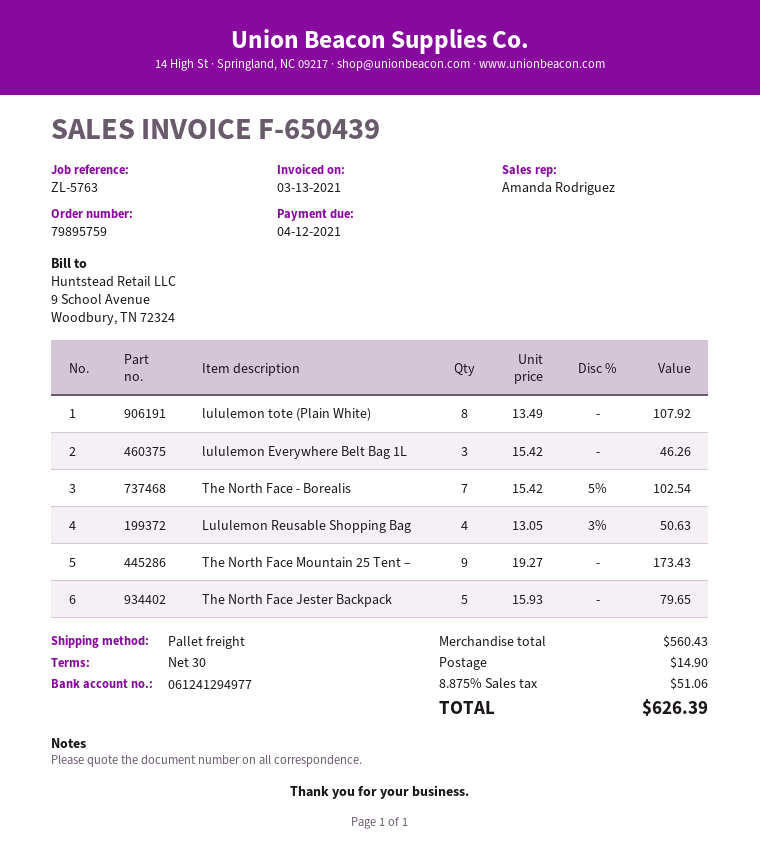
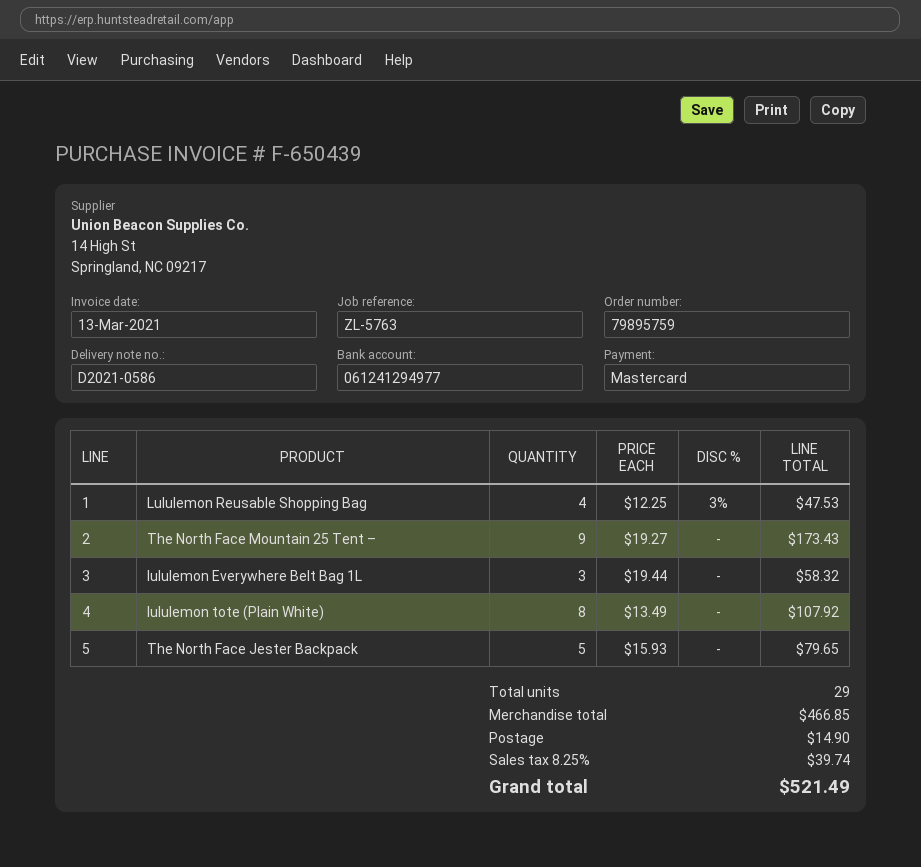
lululemon Everywhere Belt Bag 1L: 3 x 15.42 = 46.26 -> 3 x 19.44 = 58.32
The North Face - Borealis: 7 x 15.42 - 5% = 102.54 -> none
Lululemon Reusable Shopping Bag: 4 x 13.05 - 3% = 50.63 -> 4 x 12.25 - 3% = 47.53
subtotal: 560.43 -> 466.85
tax: 8.875% = 51.06 -> 8.25% = 39.74
total: 626.39 -> 521.49

